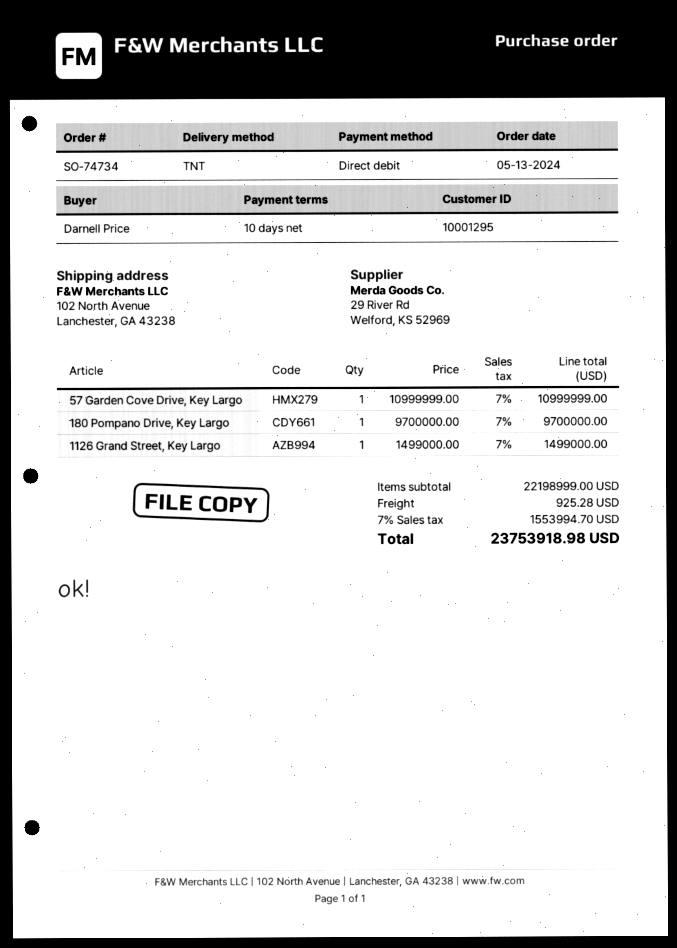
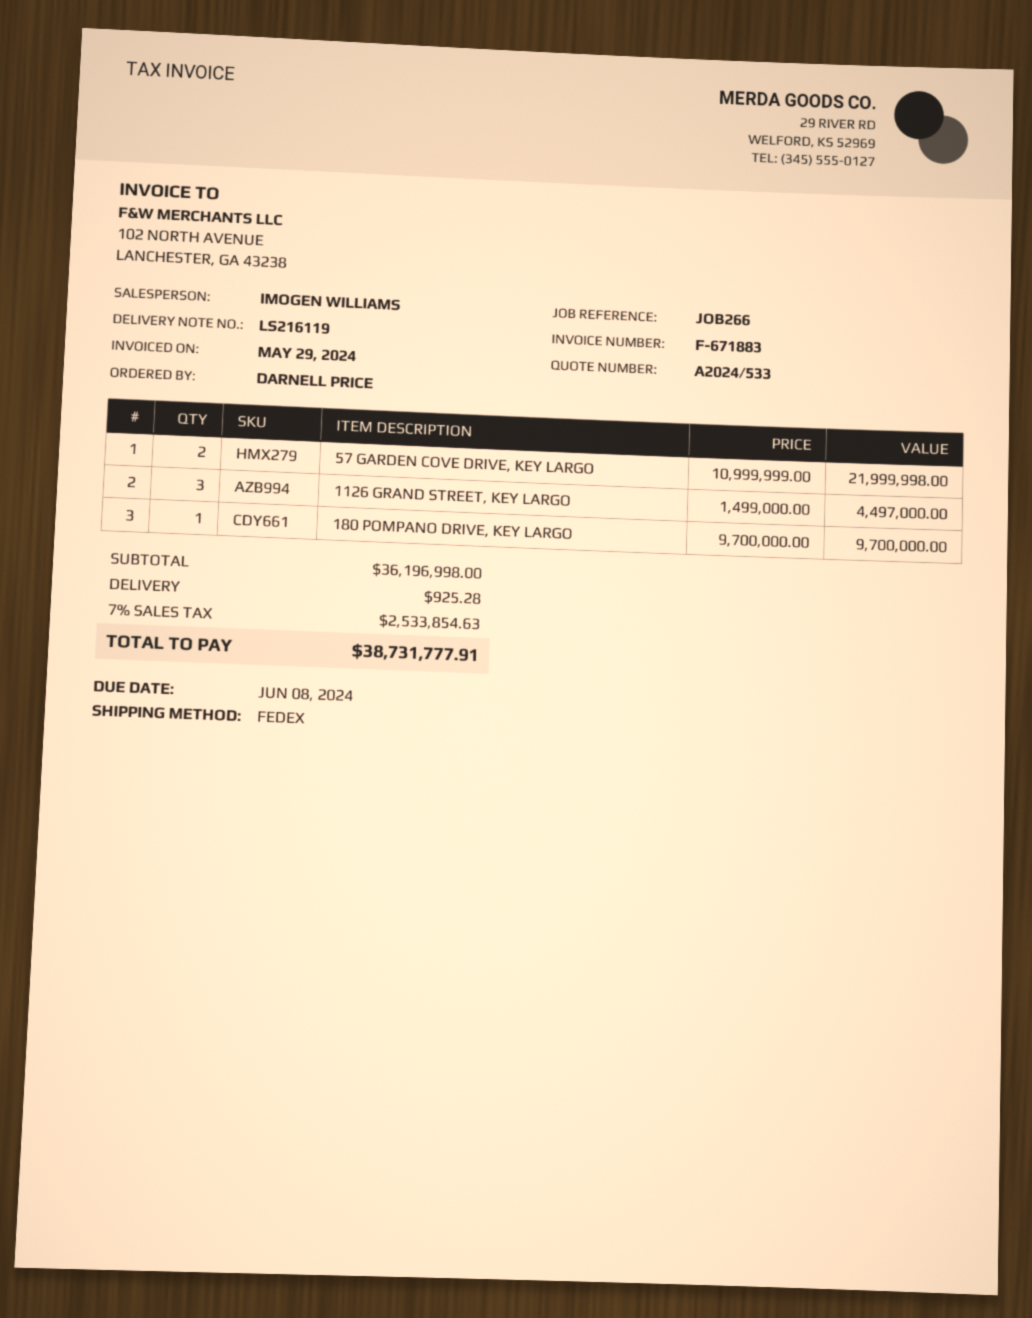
shipping method: TNT -> FedEx
57 Garden Cove Drive, Key Largo: 1 x 10999999.00 = 10999999.00 -> 2 x 10999999.00 = 21999998.00
1126 Grand Street, Key Largo: 1 x 1499000.00 = 1499000.00 -> 3 x 1499000.00 = 4497000.00
subtotal: 22198999.00 -> 36196998.00
tax: 7% = 1553994.70 -> 7% = 2533854.63
total: 23753918.98 -> 38731777.91

